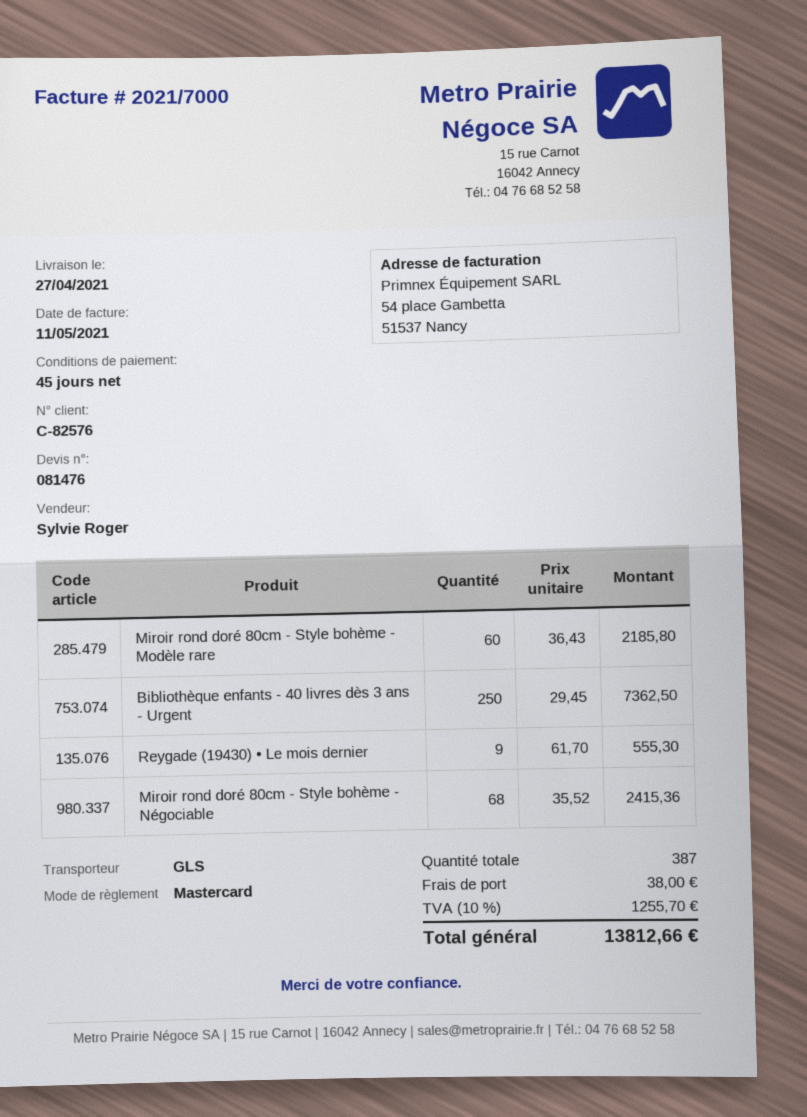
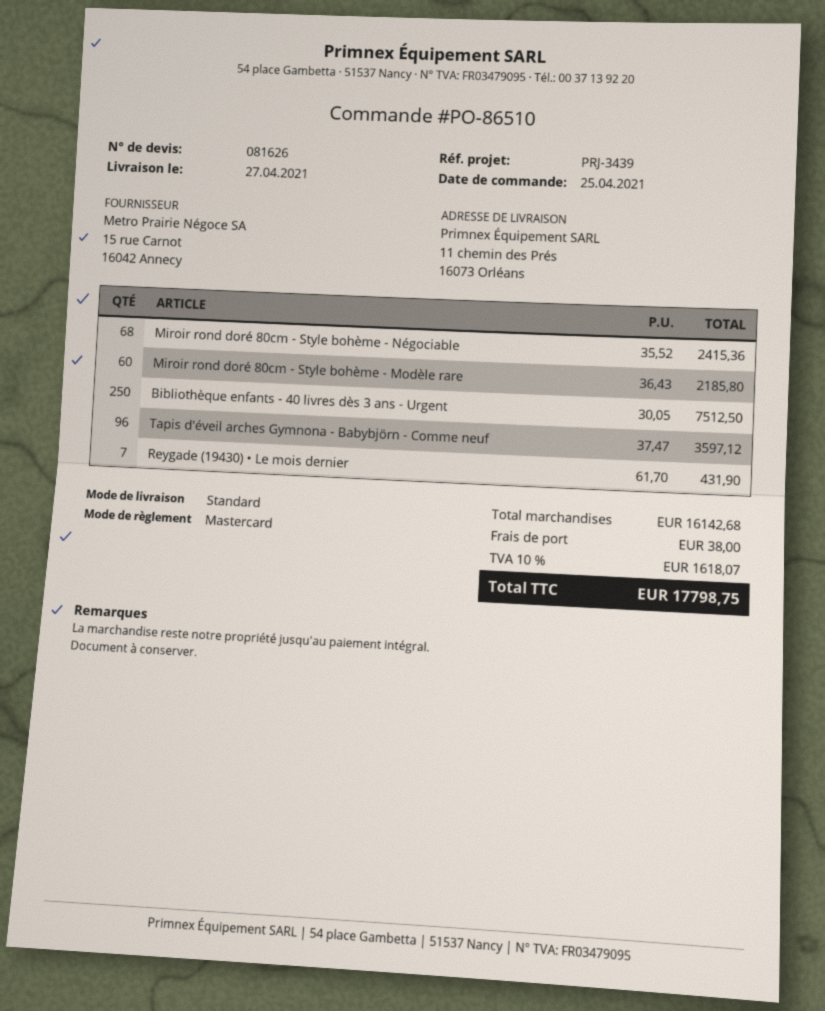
quote number: 081476 -> 081626
shipping method: GLS -> standard
Bibliothèque enfants - 40 livres dès 3 ans - Urgent: 250 x 29.45 = 7362.50 -> 250 x 30.05 = 7512.50
Reygade (19430) • Le mois dernier: 9 x 61.70 = 555.30 -> 7 x 61.70 = 431.90
Tapis d'éveil arches Gymnona - Babybjörn - Comme neuf: none -> 96 x 37.47 = 3597.12
tax: 10% = 1255.70 -> 10% = 1618.07
total: 13812.66 -> 17798.75

